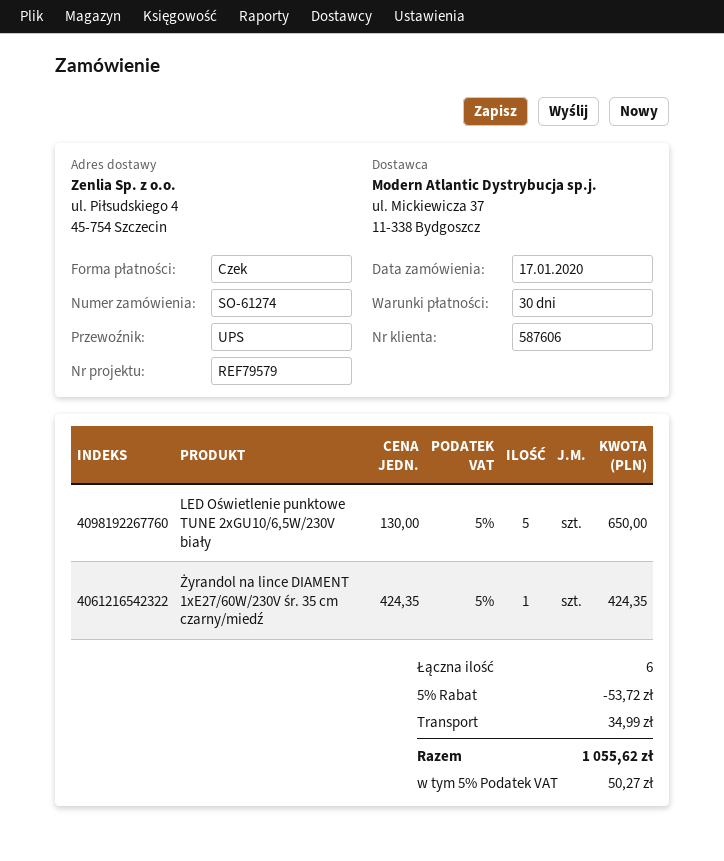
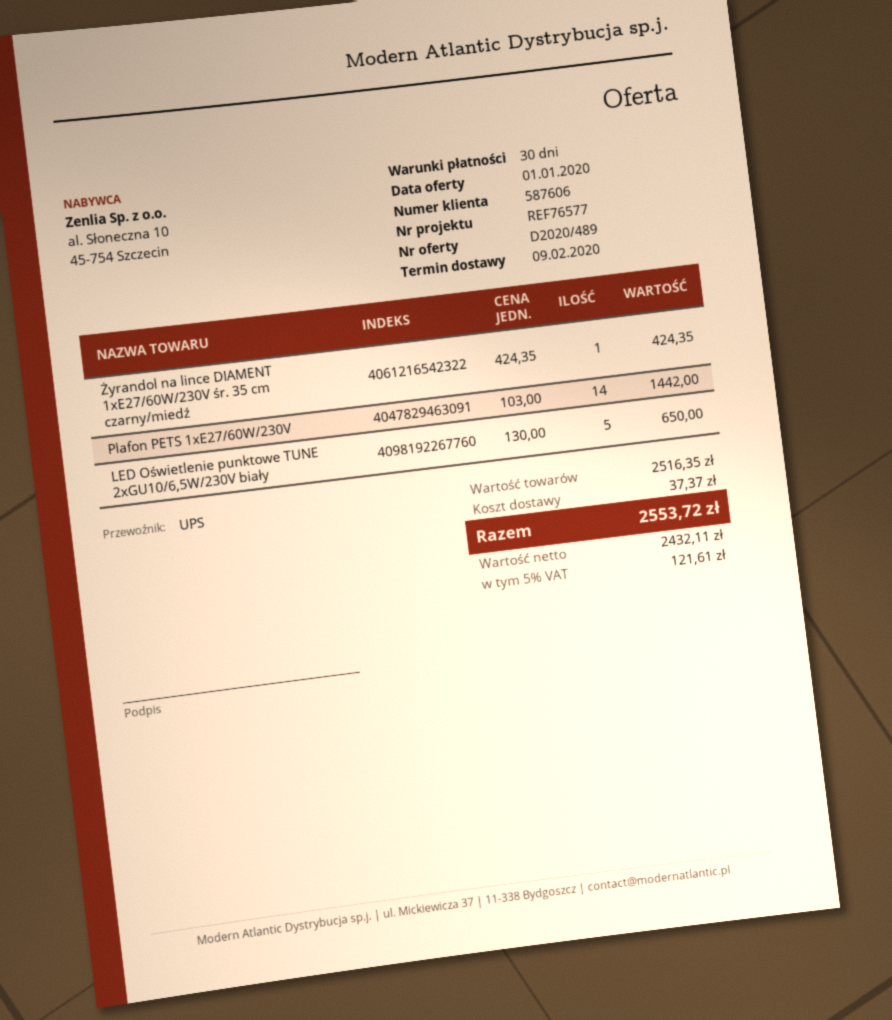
reference: REF79579 -> REF76577
Plafon PETS 1xE27/60W/230V: none -> 14 x 103.00 = 1442.00
discount: 5% = 53.72 -> none
shipping: 34.99 -> 37.37
tax: 5% = 50.27 -> 5% = 121.61
total: 1055.62 -> 2553.72

